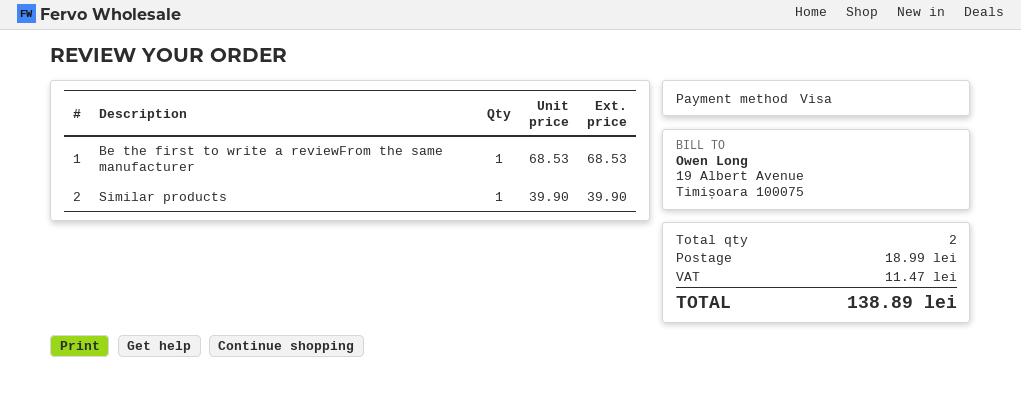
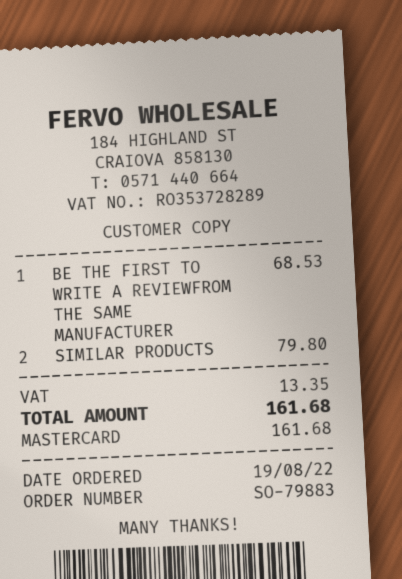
payment method: Visa -> Mastercard
Similar products: 1 for 39.90 -> 2 for 79.80
shipping: 18.99 -> none
tax: 11.47 -> 13.35
total: 138.89 -> 161.68

